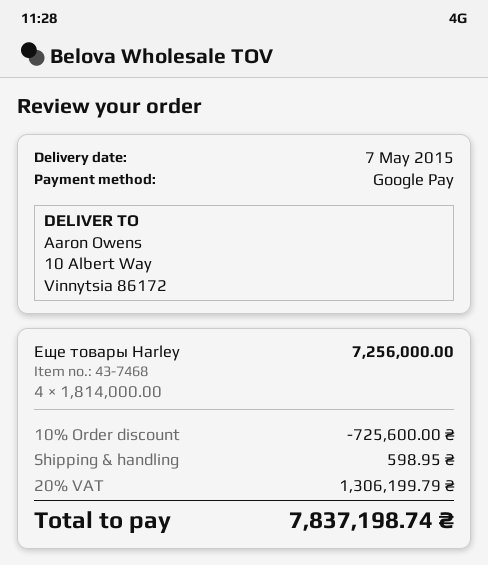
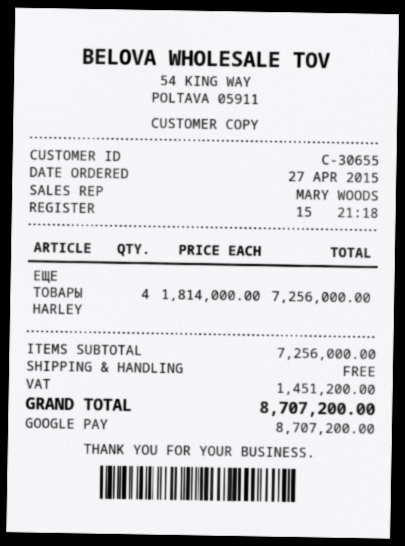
discount: 10% = 725600.00 -> none
shipping: 598.95 -> 0.00
tax: 1306199.79 -> 1451200.00
total: 7837198.74 -> 8707200.00

